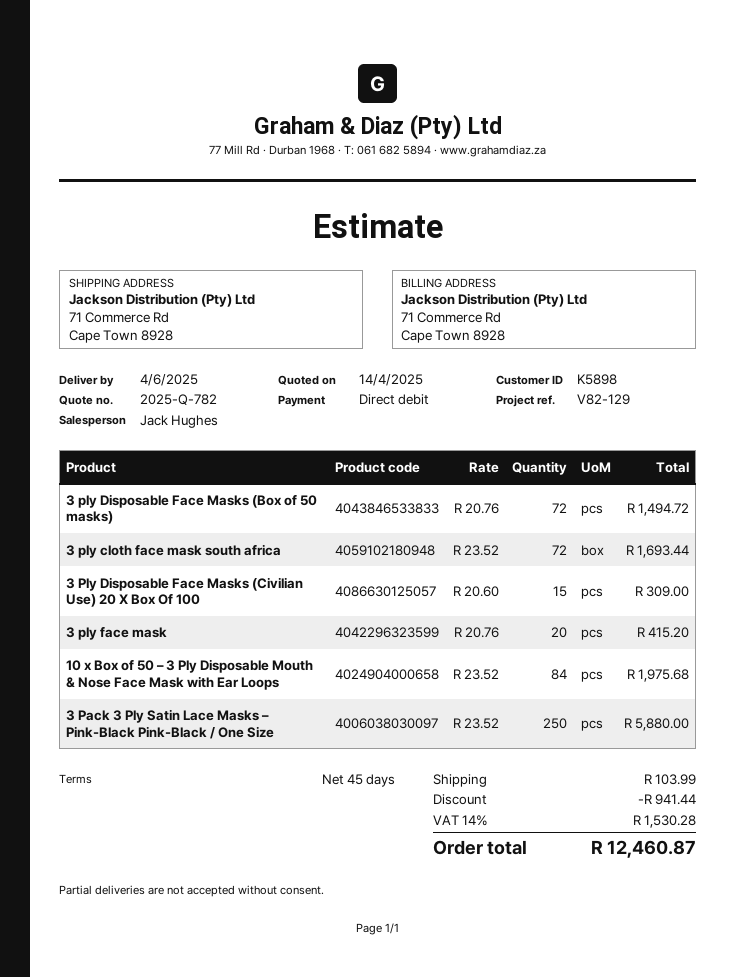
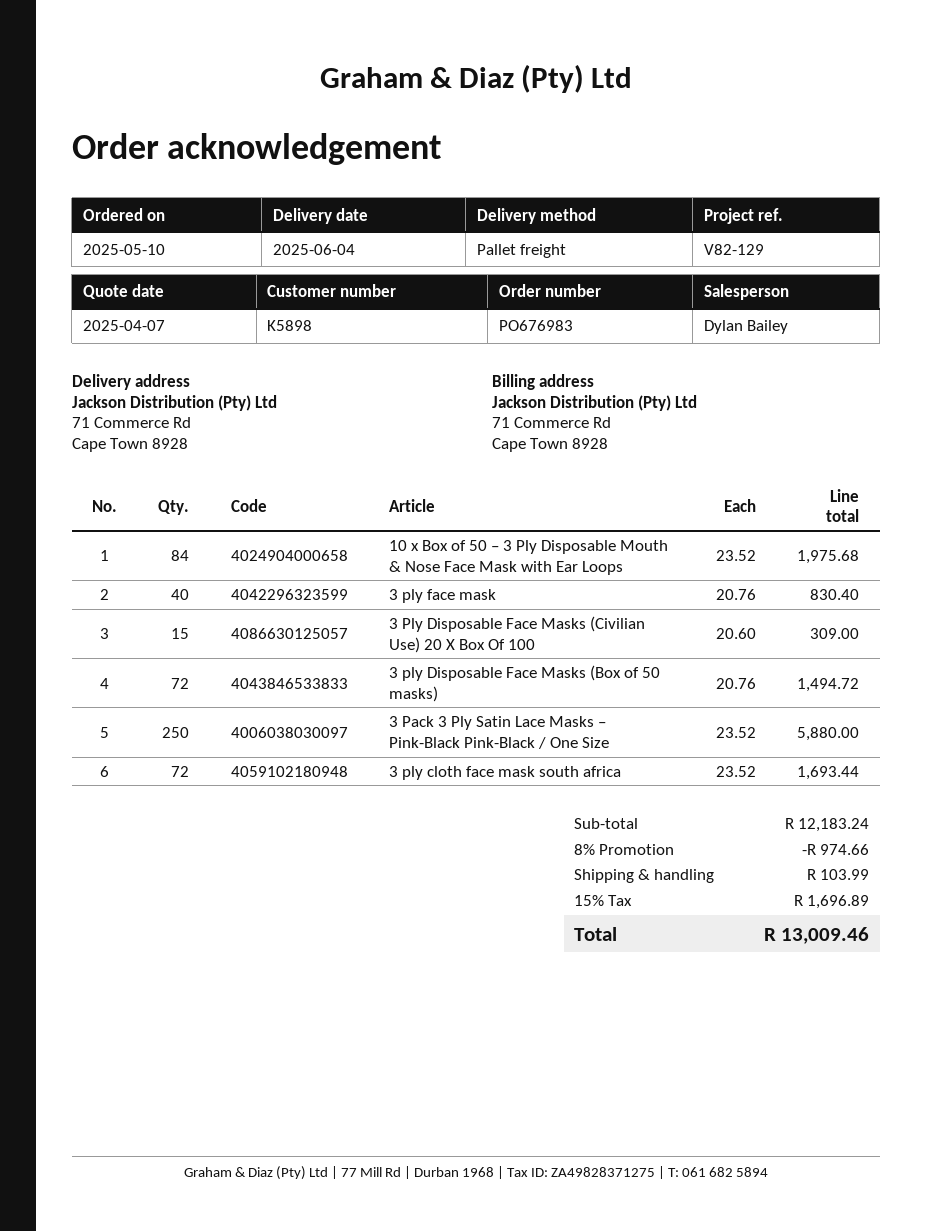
quote date: 2025-04-14 -> 2025-04-07
sales rep: Jack Hughes -> Dylan Bailey
3 ply face mask: 20 x 20.76 = 415.20 -> 40 x 20.76 = 830.40
discount: 941.44 -> 974.66
tax: 14% = 1530.28 -> 15% = 1696.89
total: 12460.87 -> 13009.46

